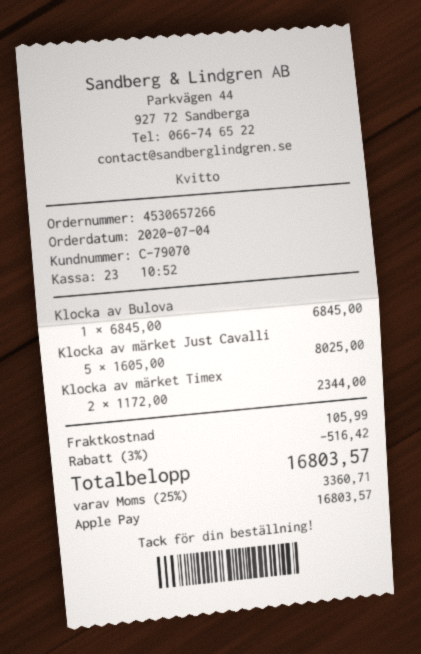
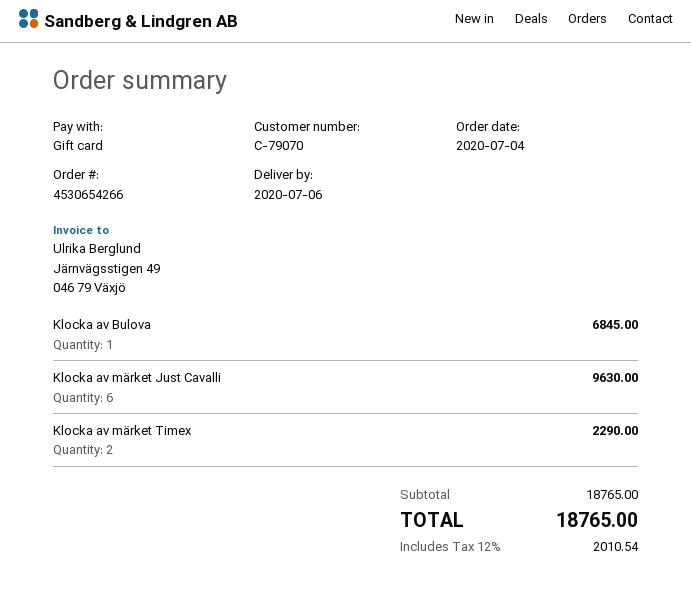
order number: 4530657266 -> 4530654266
payment method: Apple Pay -> gift card
Klocka av märket Just Cavalli: 5 for 8025.00 -> 6 for 9630.00
Klocka av märket Timex: 2 for 2344.00 -> 2 for 2290.00
discount: 3% = 516.42 -> none
shipping: 105.99 -> none
tax: 25% = 3360.71 -> 12% = 2010.54
total: 16803.57 -> 18765.00

